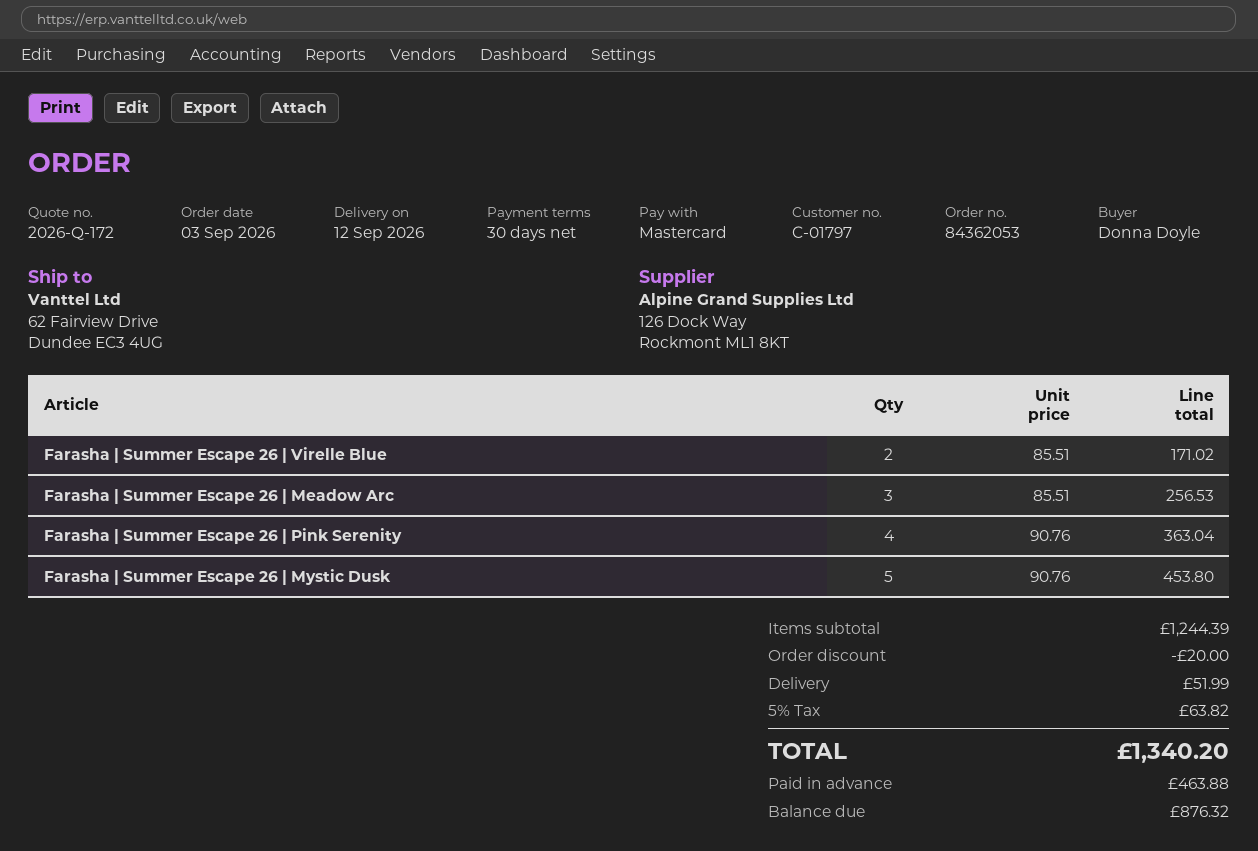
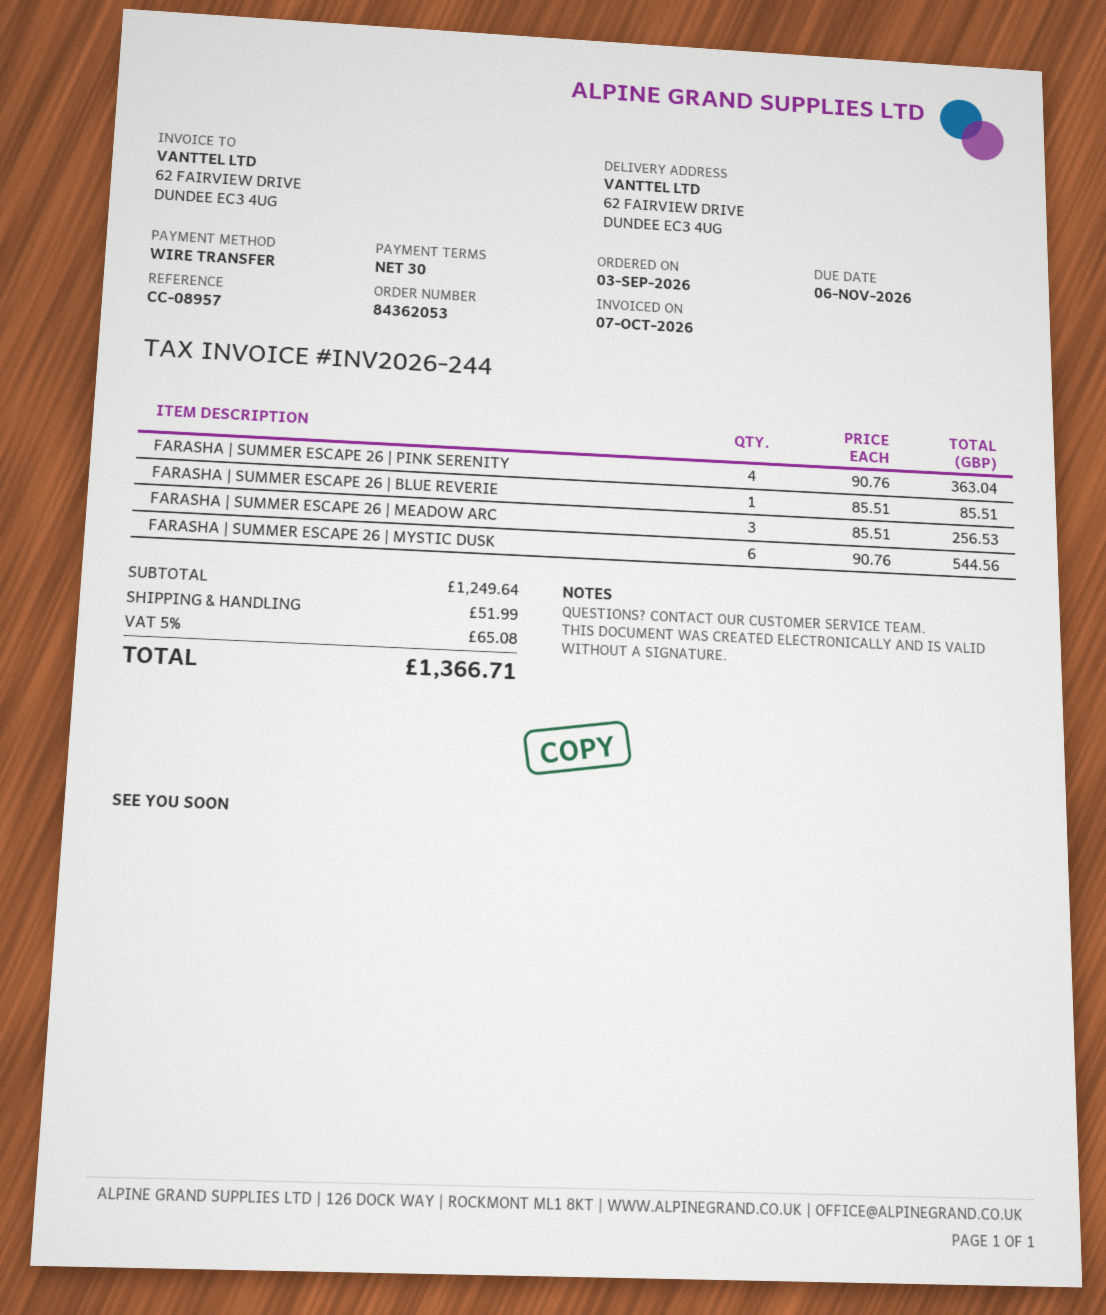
payment method: Mastercard -> bank transfer
Farasha | Summer Escape 26 | Virelle Blue: 2 x 85.51 = 171.02 -> none
Farasha | Summer Escape 26 | Mystic Dusk: 5 x 90.76 = 453.80 -> 6 x 90.76 = 544.56
FARASHA | SUMMER ESCAPE 26 | BLUE REVERIE: none -> 1 x 85.51 = 85.51
subtotal: 1244.39 -> 1249.64
discount: 20.00 -> none
tax: 5% = 63.82 -> 5% = 65.08
total: 1340.20 -> 1366.71

